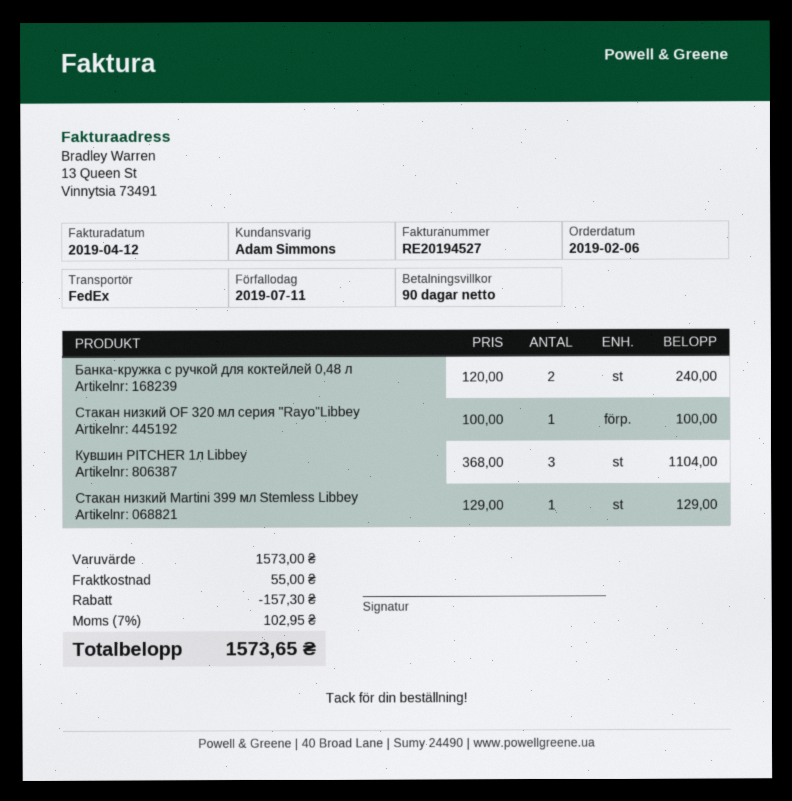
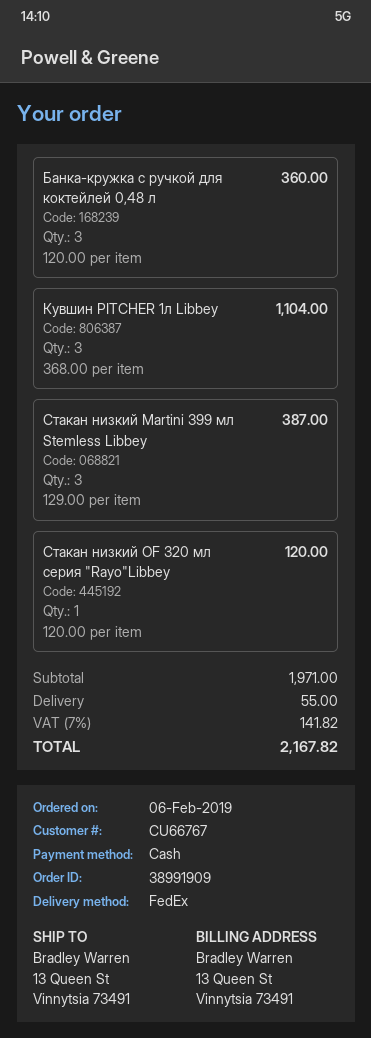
Банка-кружка c ручкой для коктейлей 0,48 л: 2 x 120.00 = 240.00 -> 3 x 120.00 = 360.00
Стакан низкий OF 320 мл серия "Rayo"Libbey: 1 x 100.00 = 100.00 -> 1 x 120.00 = 120.00
Стакан низкий Martini 399 мл Stemless Libbey: 1 x 129.00 = 129.00 -> 3 x 129.00 = 387.00
subtotal: 1573.00 -> 1971.00
discount: 157.30 -> none
tax: 7% = 102.95 -> 7% = 141.82
total: 1573.65 -> 2167.82

